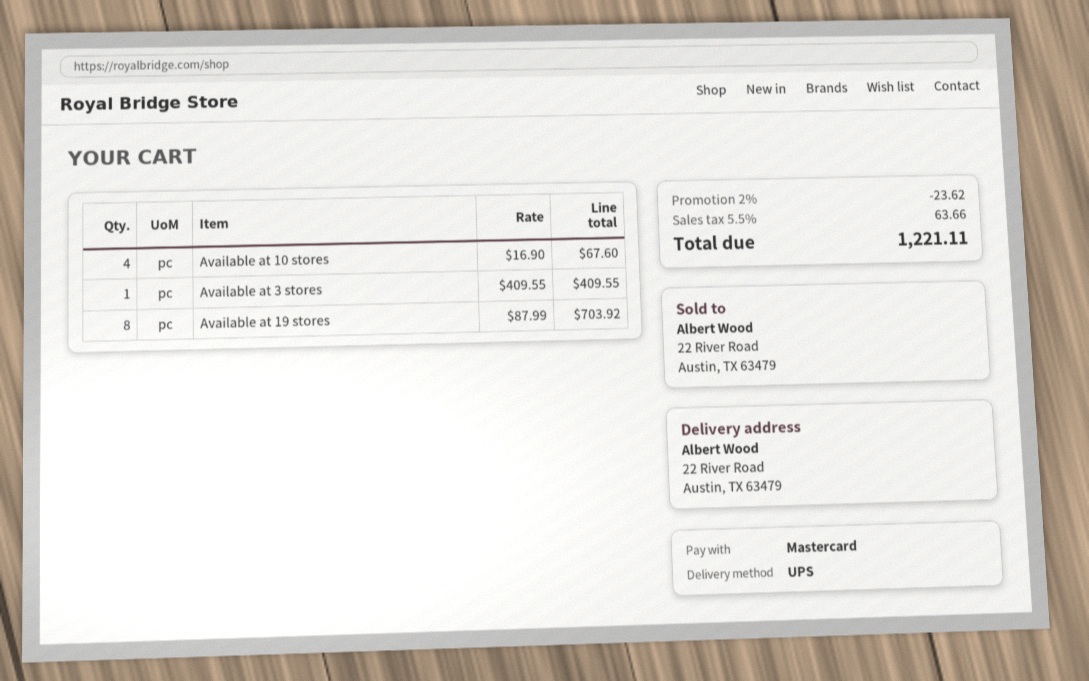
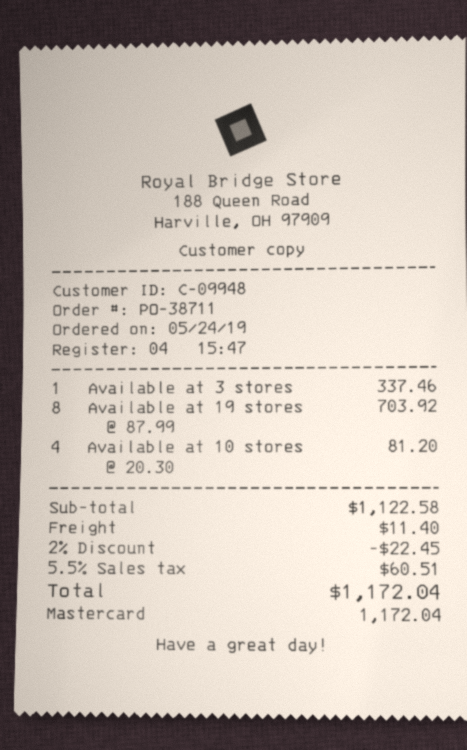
Available at 10 stores: 4 x 16.90 = 67.60 -> 4 x 20.30 = 81.20
Available at 3 stores: 1 x 409.55 = 409.55 -> 1 x 337.46 = 337.46
discount: 2% = 23.62 -> 2% = 22.45
shipping: none -> 11.40
tax: 5.5% = 63.66 -> 5.5% = 60.51
total: 1221.11 -> 1172.04

